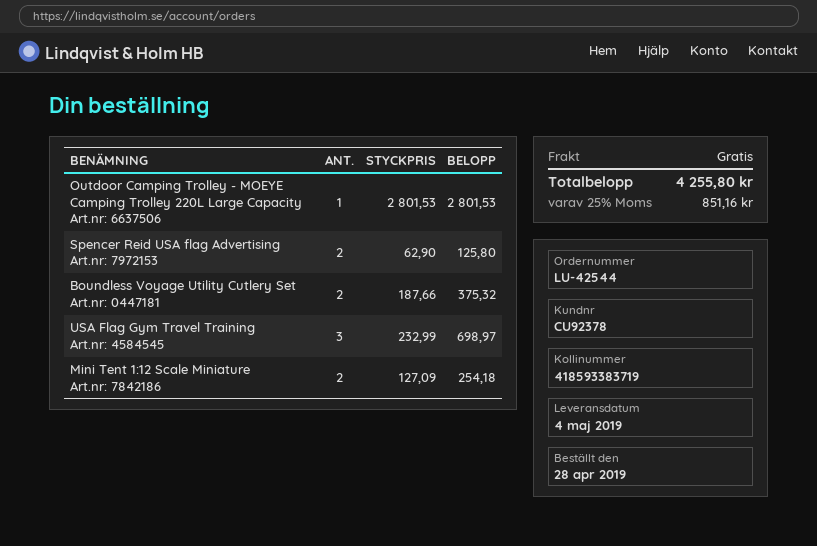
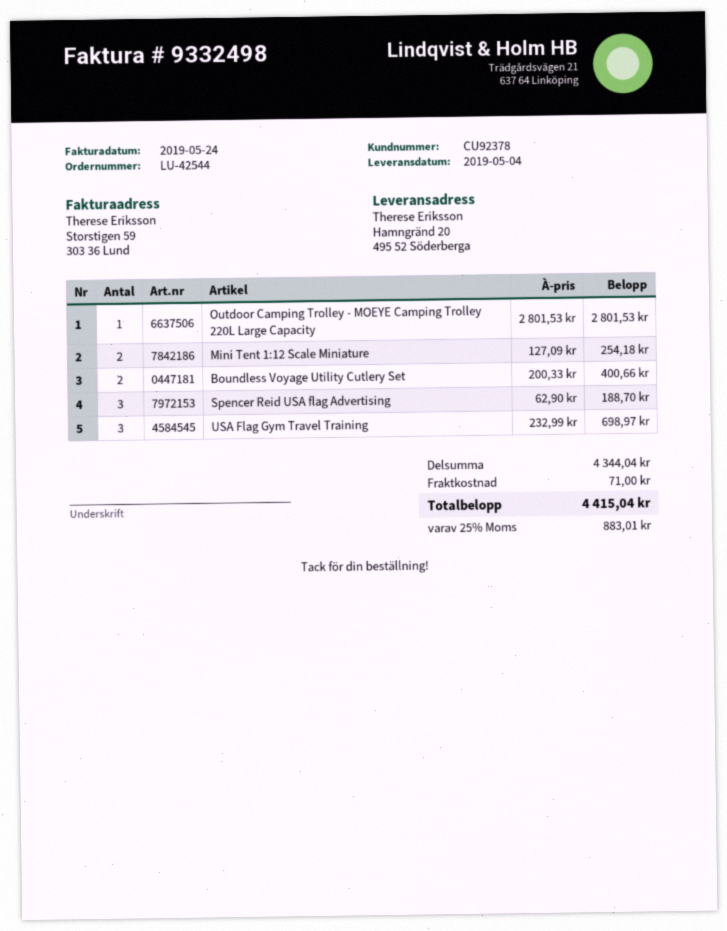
Spencer Reid USA flag Advertising: 2 x 62.90 = 125.80 -> 3 x 62.90 = 188.70
Boundless Voyage Utility Cutlery Set: 2 x 187.66 = 375.32 -> 2 x 200.33 = 400.66
shipping: 0.00 -> 71.00
tax: 25% = 851.16 -> 25% = 883.01
total: 4255.80 -> 4415.04

